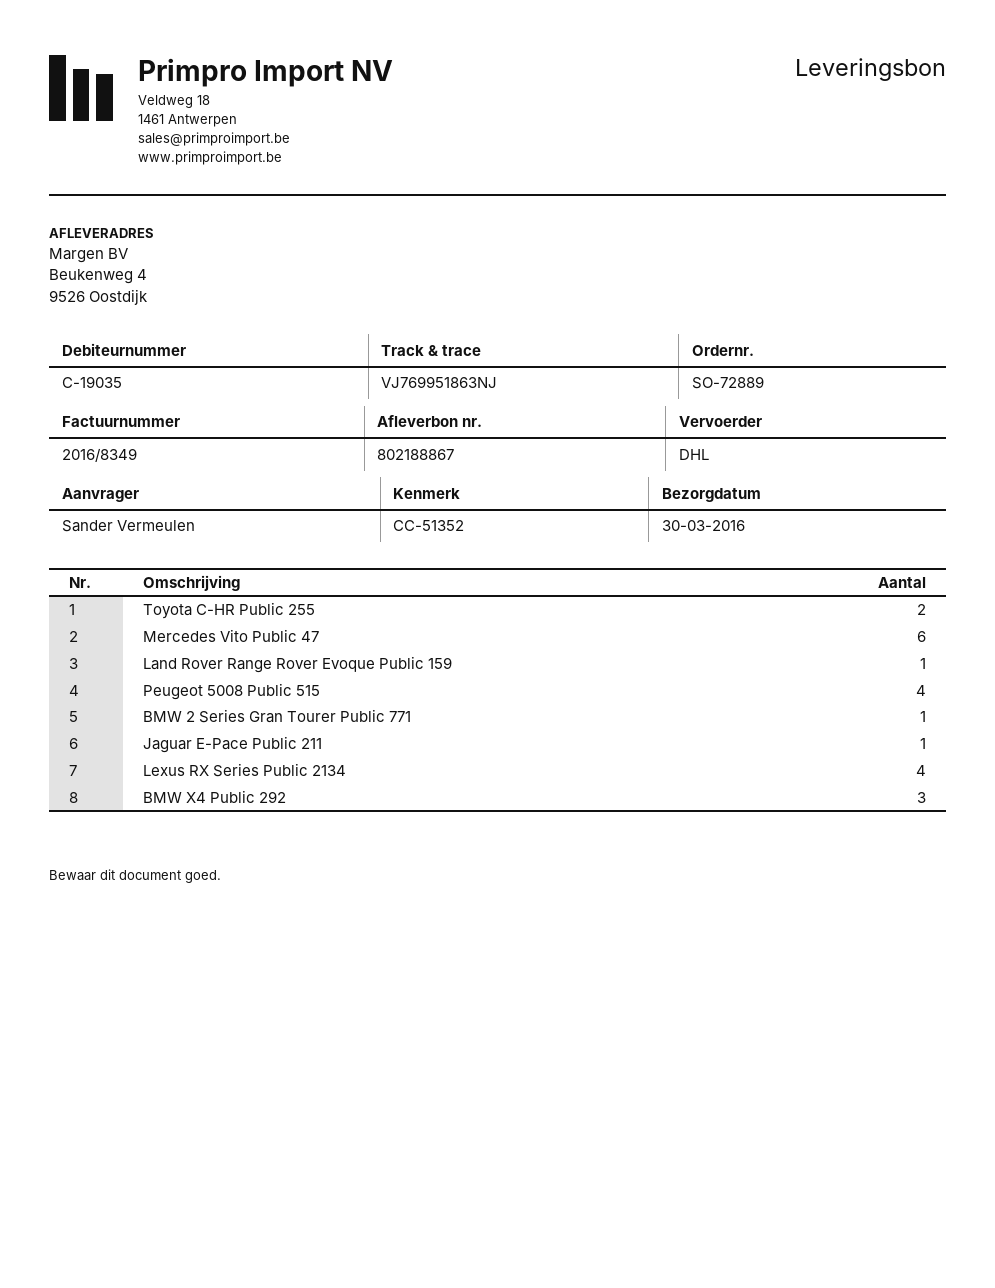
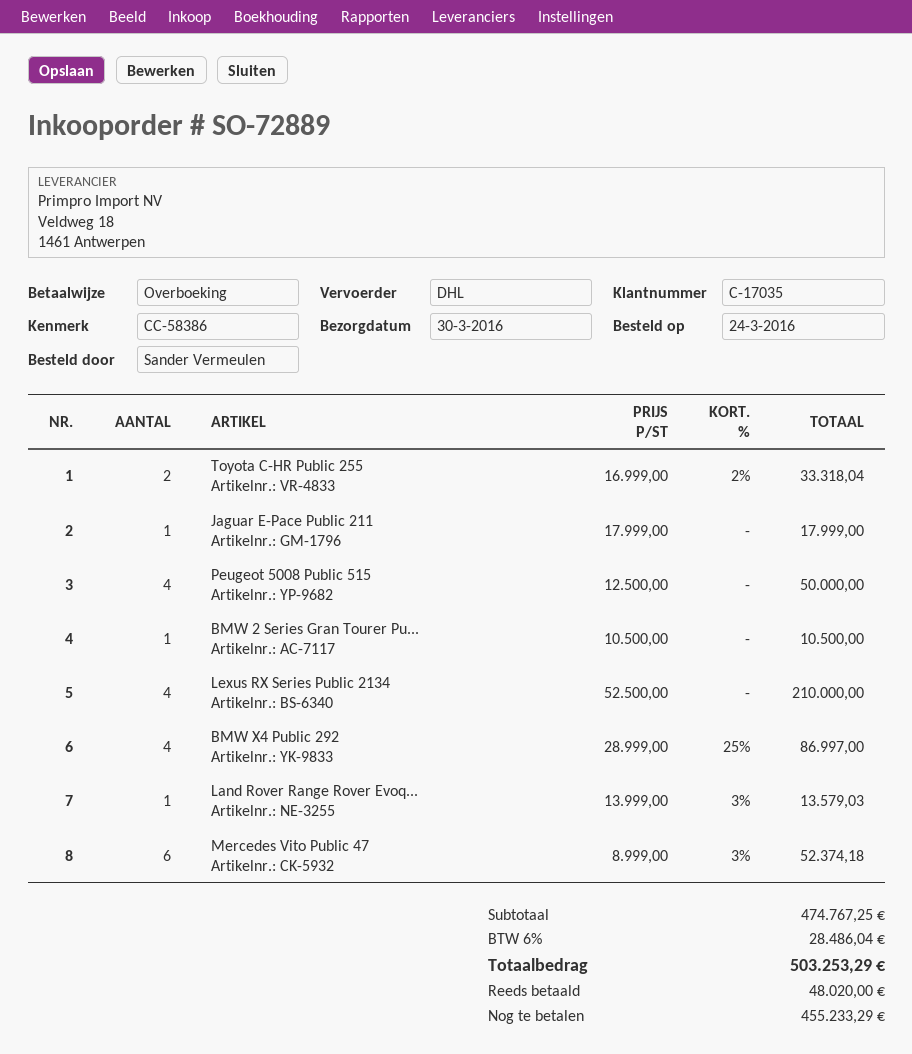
customer number: C-19035 -> C-17035
reference: CC-51352 -> CC-58386
BMW X4 Public 292: 3 -> 4

